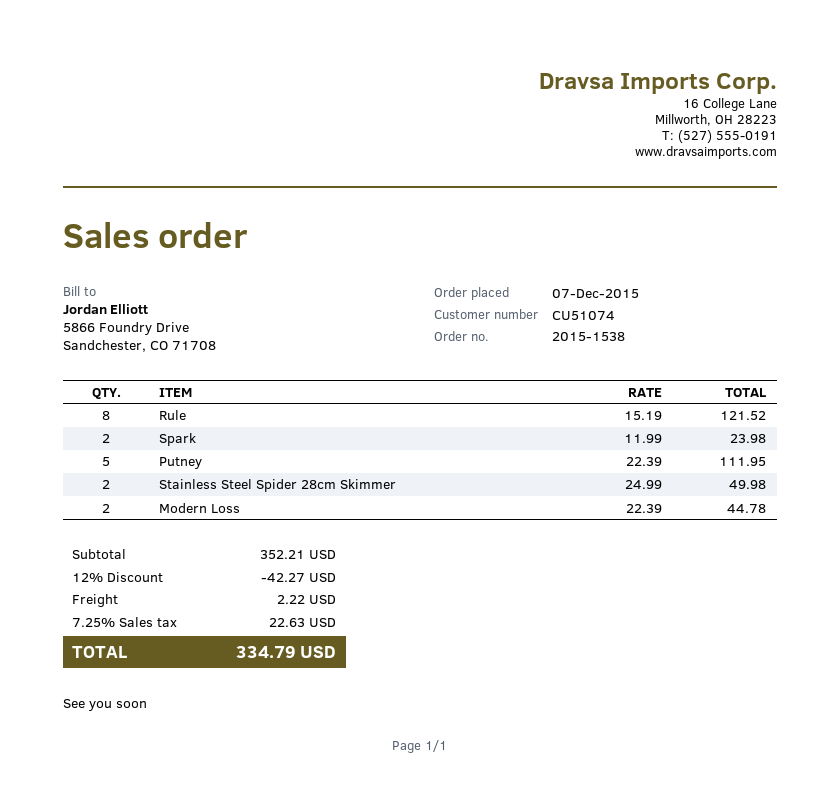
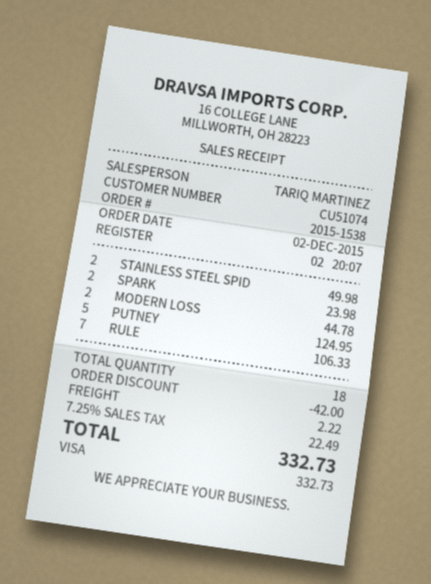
order date: 2015-12-07 -> 2015-12-02
Rule: 8 for 121.52 -> 7 for 106.33
Putney: 5 for 111.95 -> 5 for 124.95
discount: 42.27 -> 42.00
tax: 7.25% = 22.63 -> 7.25% = 22.49
total: 334.79 -> 332.73

